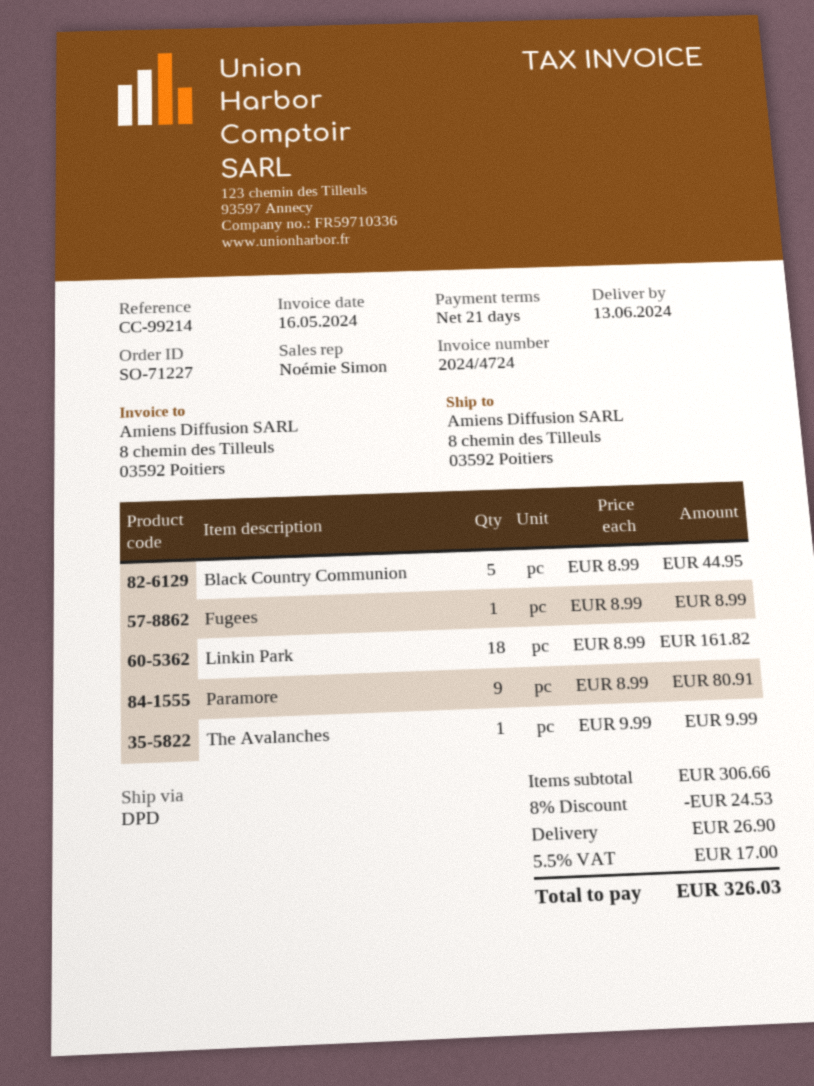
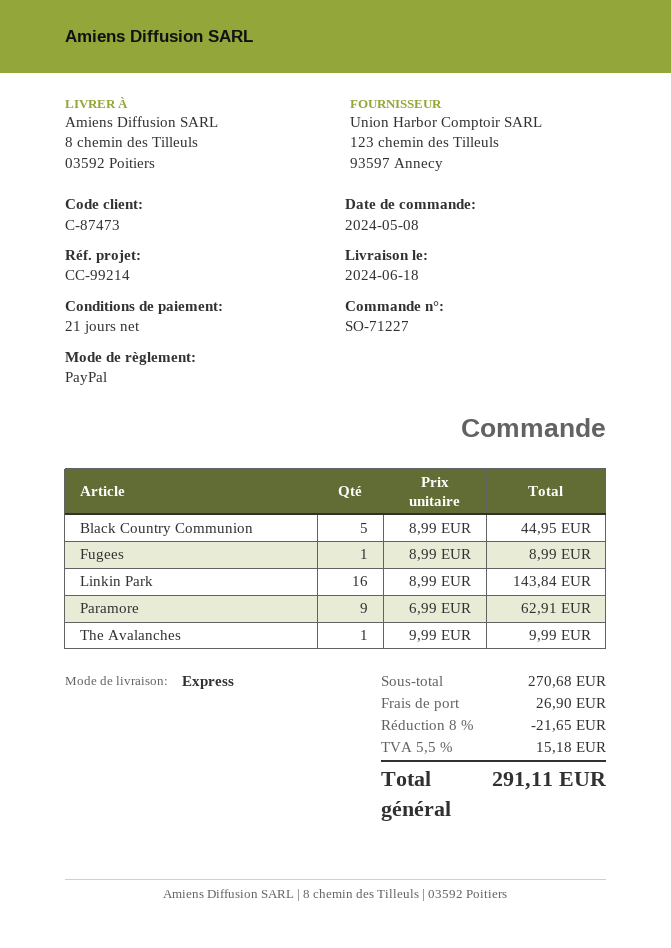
delivery date: 2024-06-13 -> 2024-06-18
shipping method: DPD -> express
Linkin Park: 18 x 8.99 = 161.82 -> 16 x 8.99 = 143.84
Paramore: 9 x 8.99 = 80.91 -> 9 x 6.99 = 62.91
subtotal: 306.66 -> 270.68
discount: 8% = 24.53 -> 8% = 21.65
tax: 5.5% = 17.00 -> 5.5% = 15.18
total: 326.03 -> 291.11

